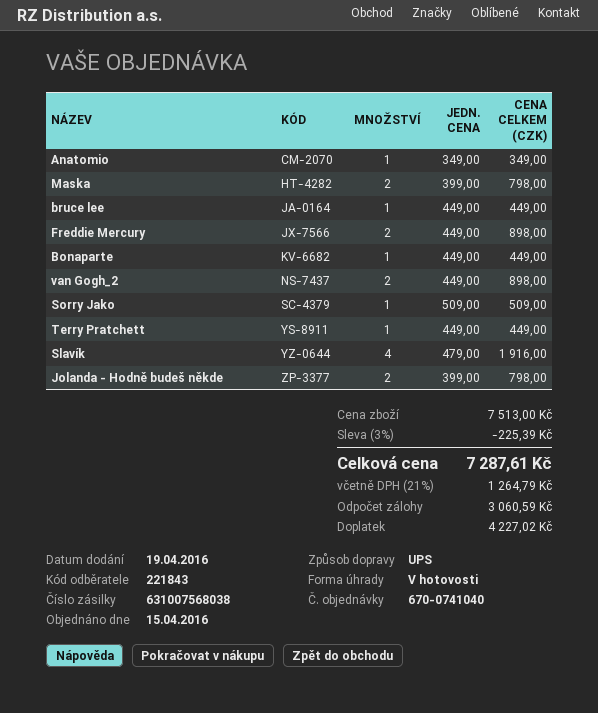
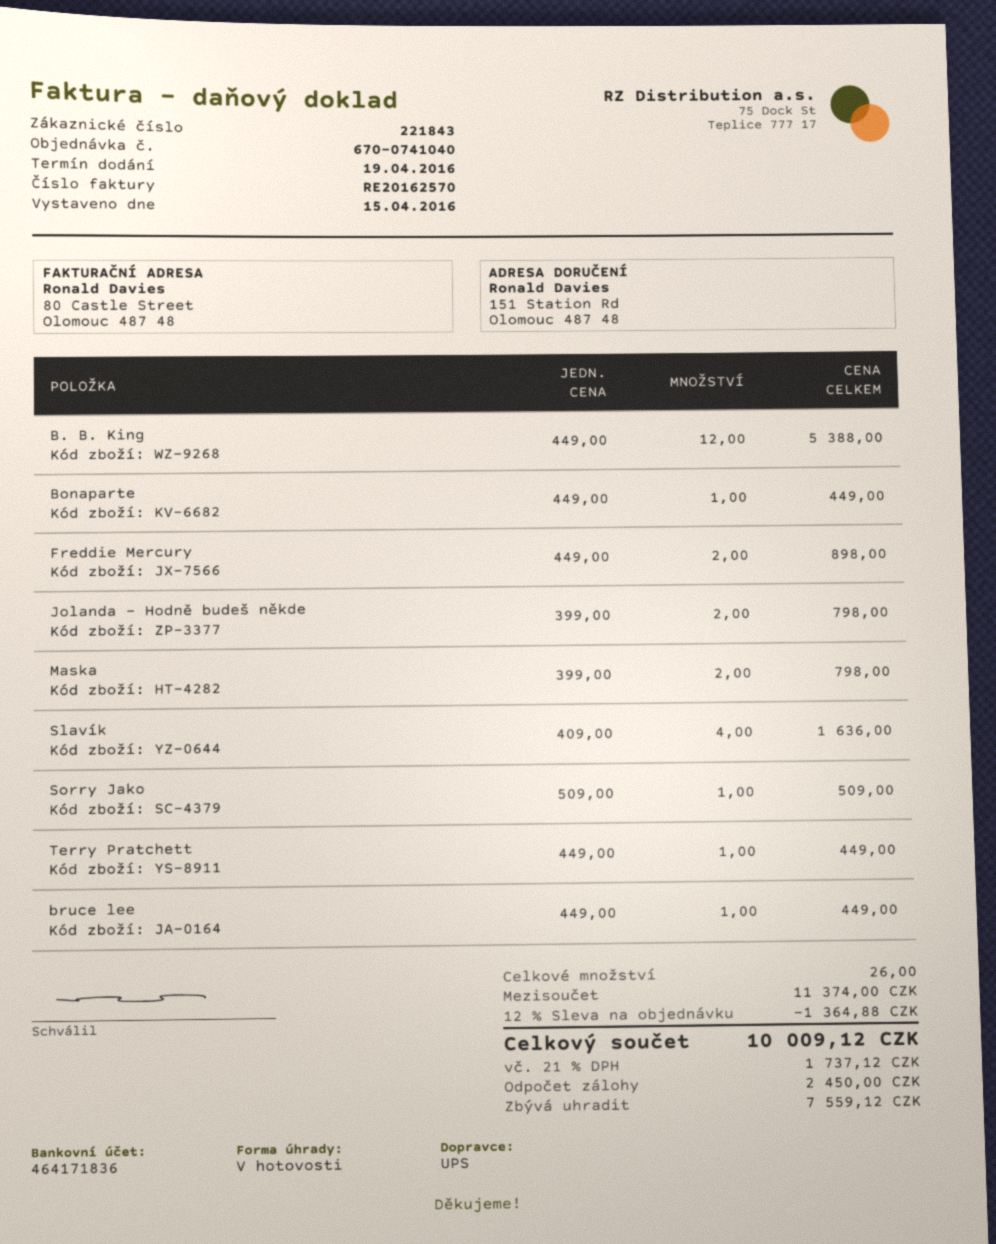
Anatomio: 1 x 349.00 = 349.00 -> none
van Gogh_2: 2 x 449.00 = 898.00 -> none
Slavík: 4 x 479.00 = 1916.00 -> 4 x 409.00 = 1636.00
B. B. King: none -> 12 x 449.00 = 5388.00
subtotal: 7513.00 -> 11374.00
discount: 3% = 225.39 -> 12% = 1364.88
tax: 21% = 1264.79 -> 21% = 1737.12
total: 7287.61 -> 10009.12
deposit: 3060.59 -> 2450.00
balance: 4227.02 -> 7559.12

